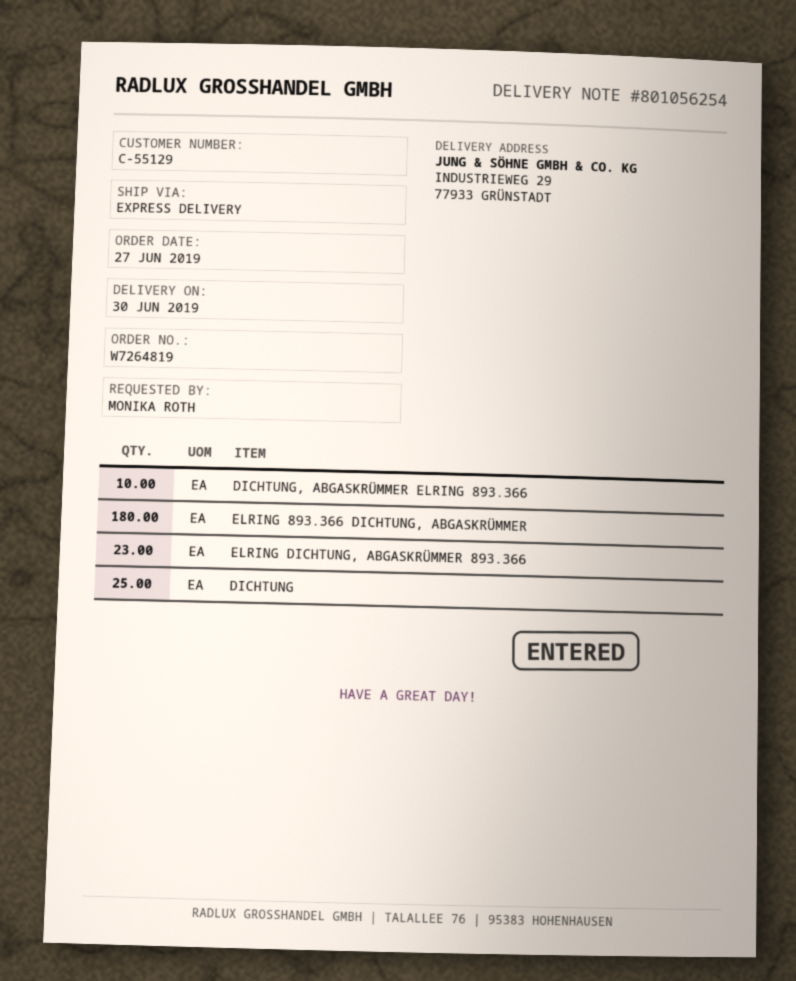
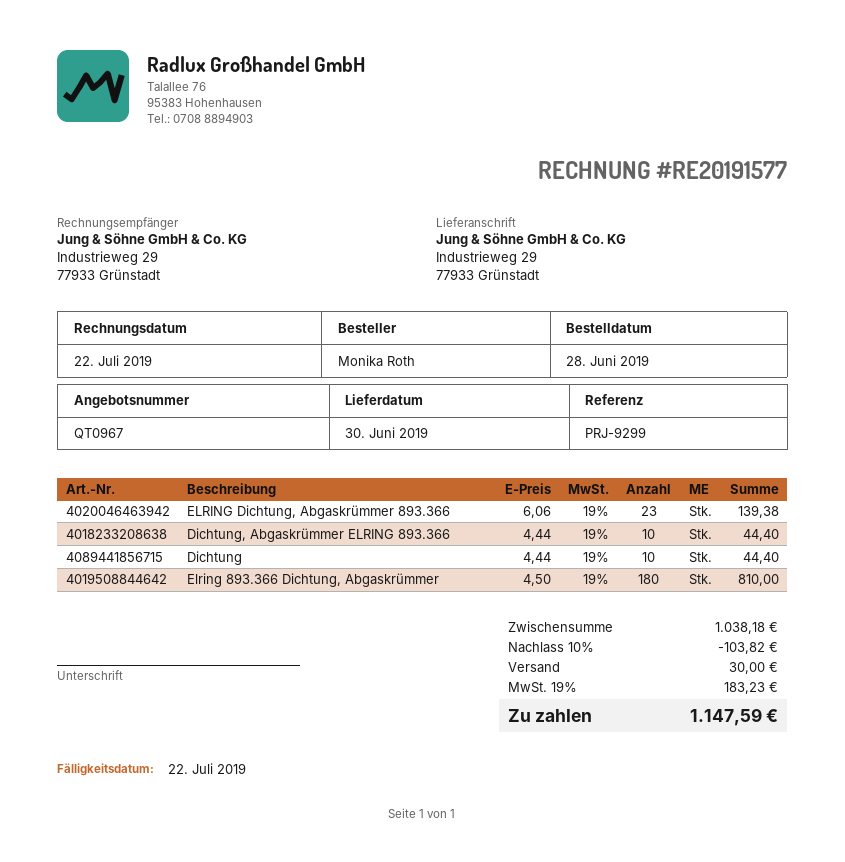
order date: 2019-06-27 -> 2019-06-28
DICHTUNG: 25 -> 10

